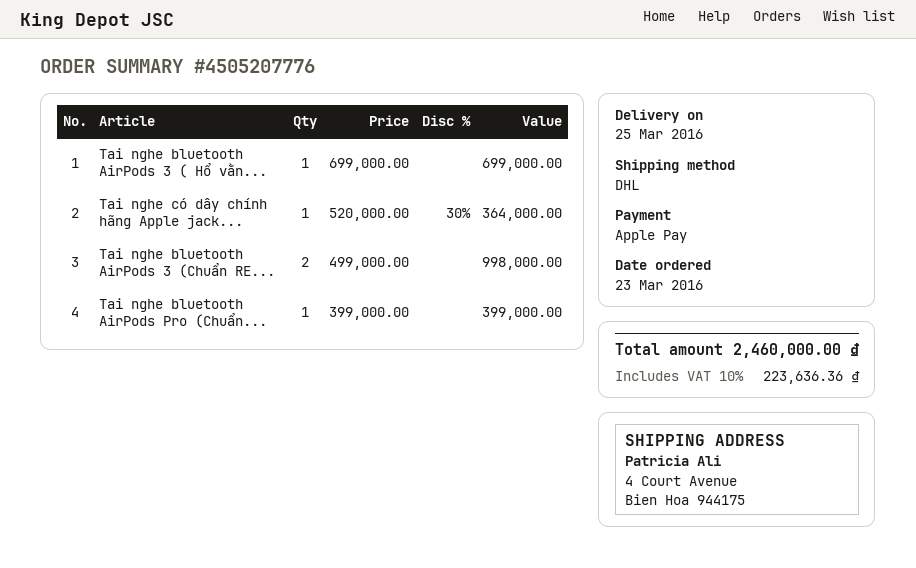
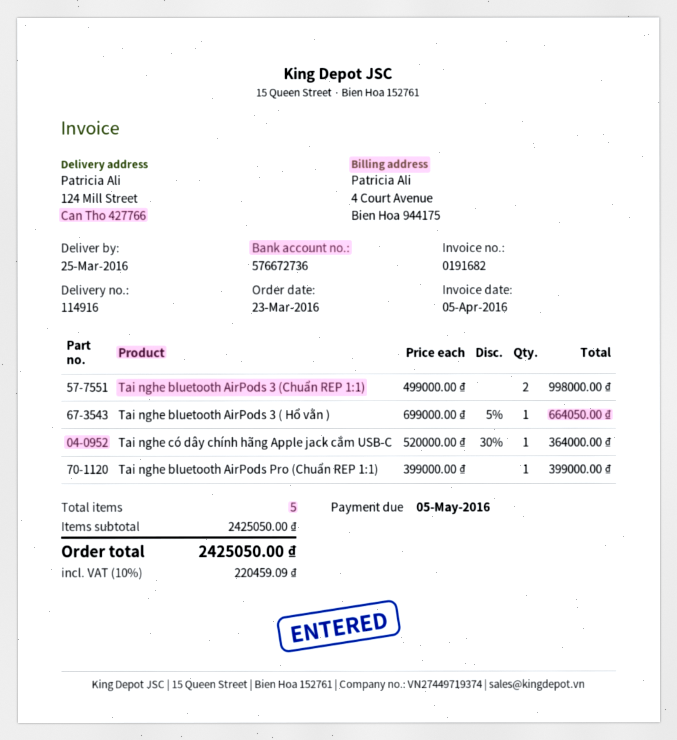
ship to: 4 Court Avenue, Bien Hoa 944175 -> 124 Mill Street, Can Tho 427766
Tai nghe bluetooth AirPods 3 ( Hổ vằn...: 1 x 699000.00 = 699000.00 -> 1 x 699000.00 - 5% = 664050.00
tax: 10% = 223636.36 -> 10% = 220459.09
total: 2460000.00 -> 2425050.00

